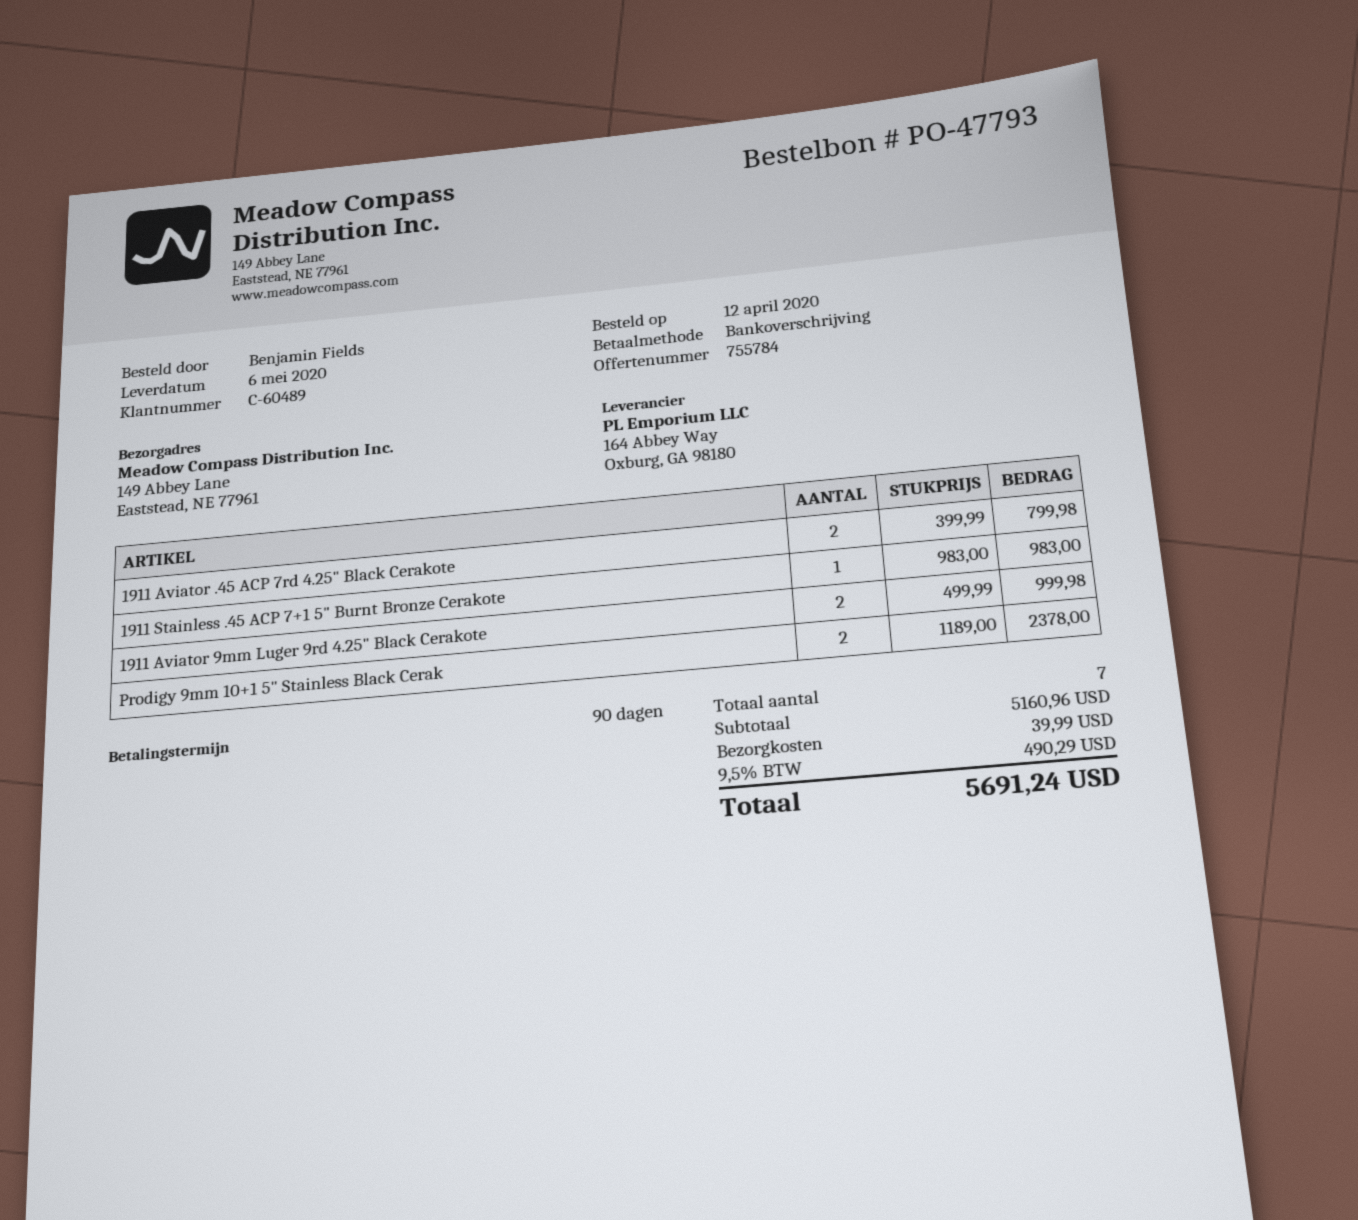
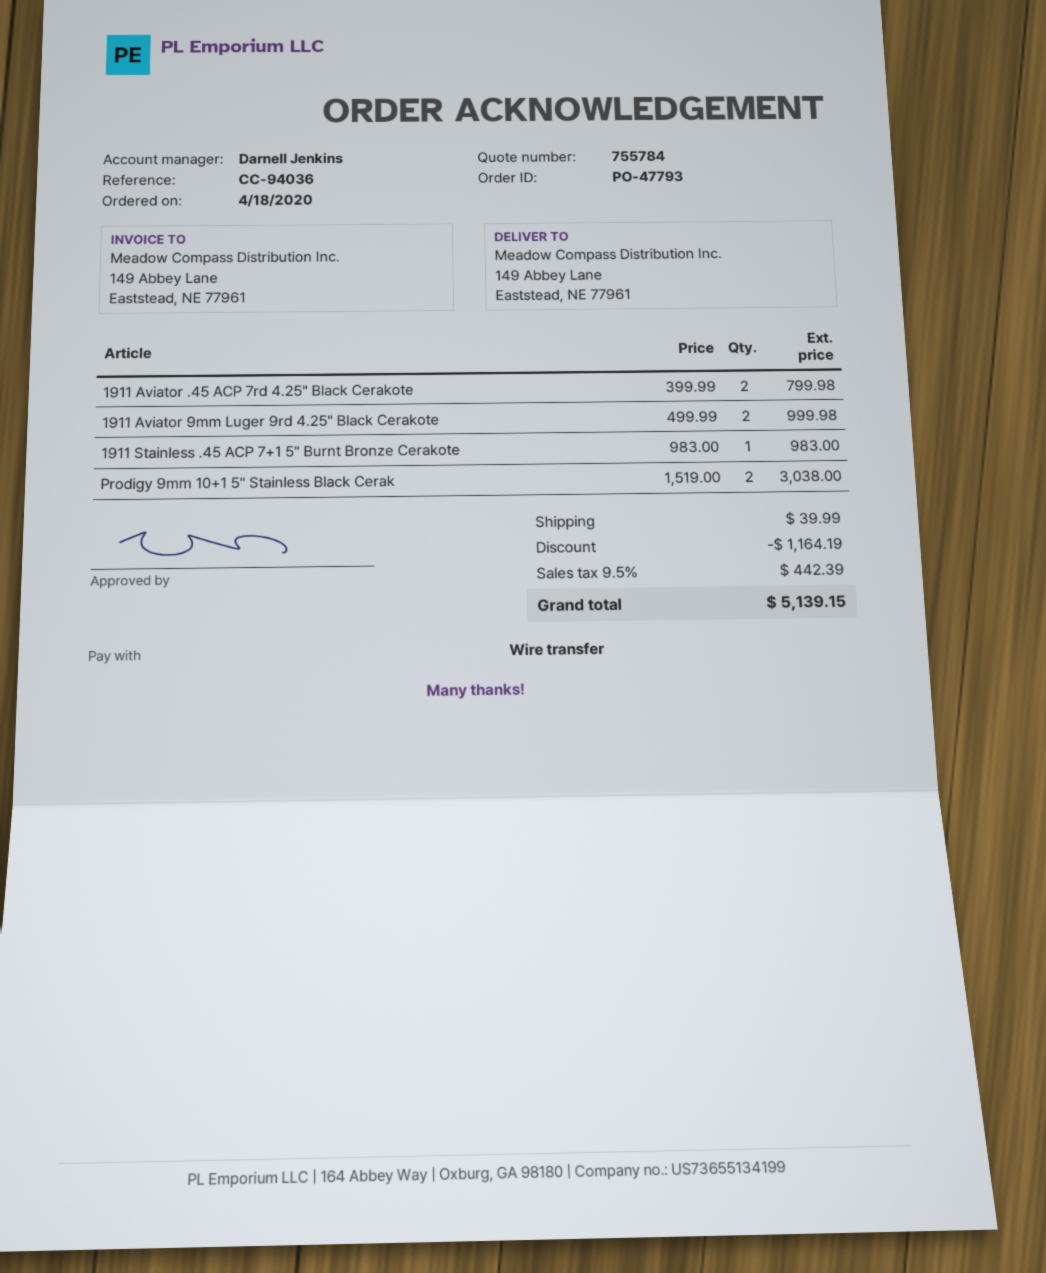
order date: 2020-04-12 -> 2020-04-18
Prodigy 9mm 10+1 5" Stainless Black Cerak: 2 x 1189.00 = 2378.00 -> 2 x 1519.00 = 3038.00
discount: none -> 1164.19
tax: 9.5% = 490.29 -> 9.5% = 442.39
total: 5691.24 -> 5139.15

